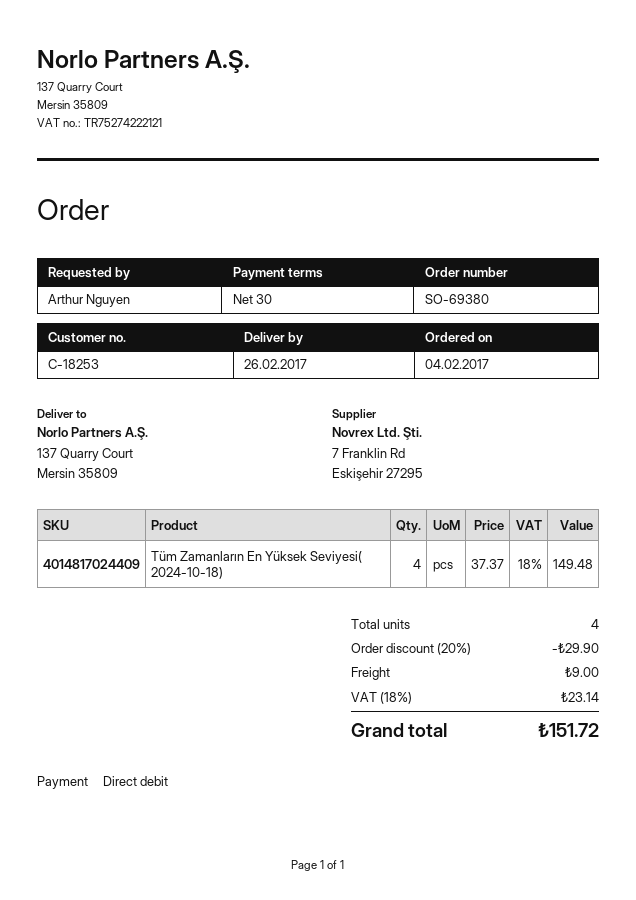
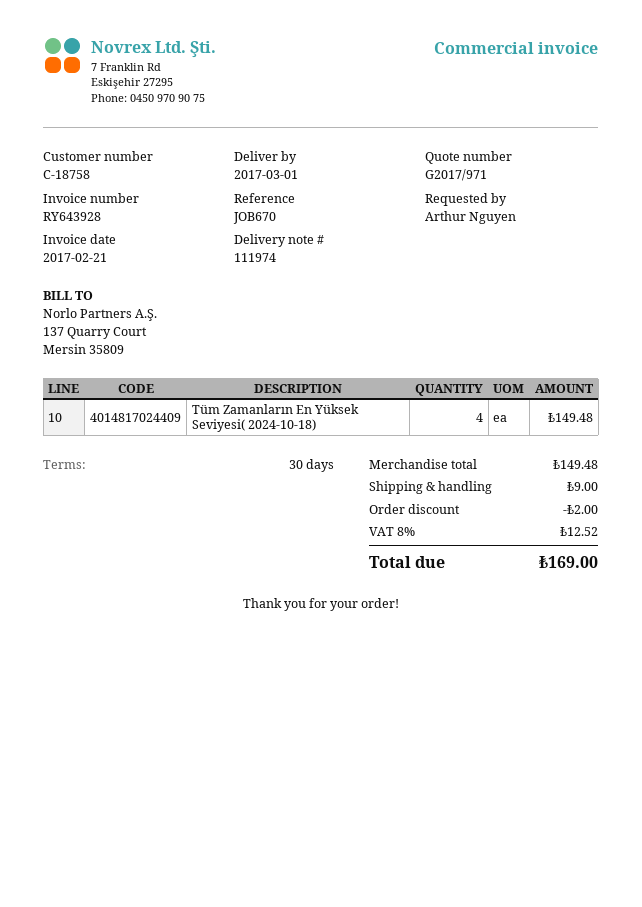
delivery date: 2017-02-26 -> 2017-03-01
customer number: C-18253 -> C-18758
discount: 29.90 -> 2.00
tax: 18% = 23.14 -> 8% = 12.52
total: 151.72 -> 169.00

